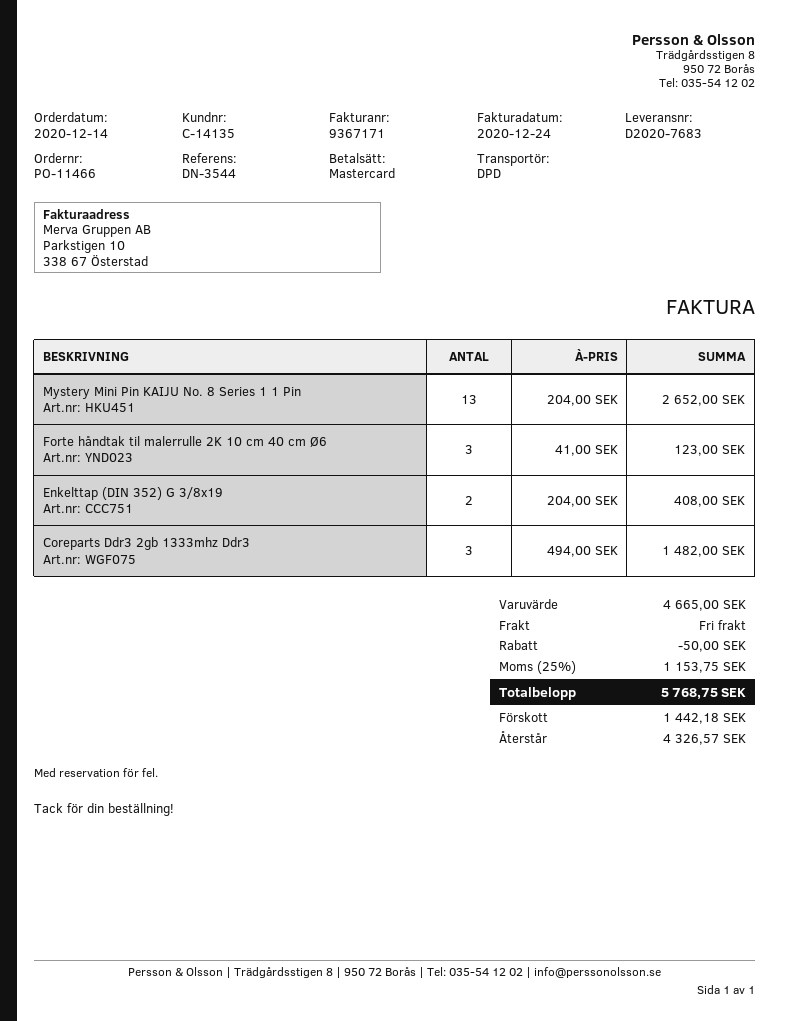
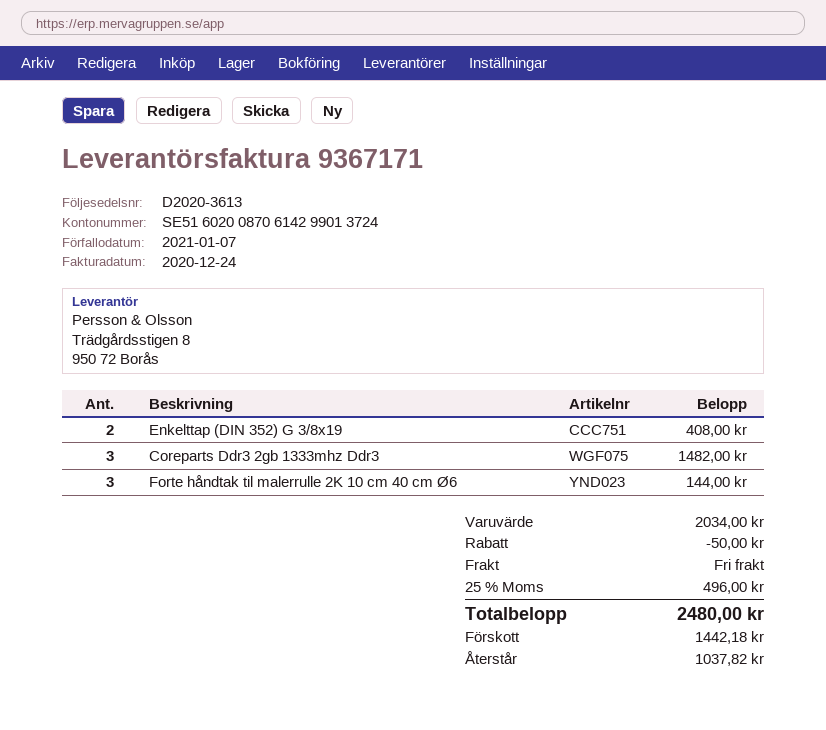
delivery note number: D2020-7683 -> D2020-3613
Mystery Mini Pin KAIJU No. 8 Series 1 1 Pin: 13 for 2652.00 -> none
Forte håndtak til malerrulle 2K 10 cm 40 cm Ø6: 3 for 123.00 -> 3 for 144.00
subtotal: 4665.00 -> 2034.00
tax: 25% = 1153.75 -> 25% = 496.00
total: 5768.75 -> 2480.00
balance: 4326.57 -> 1037.82

